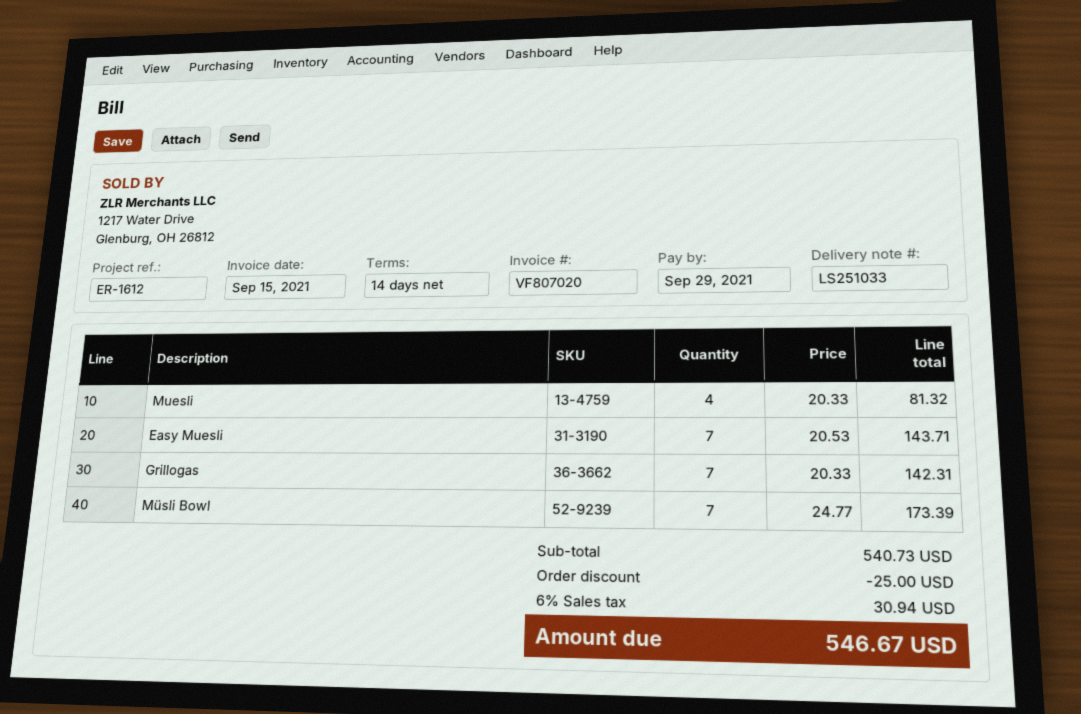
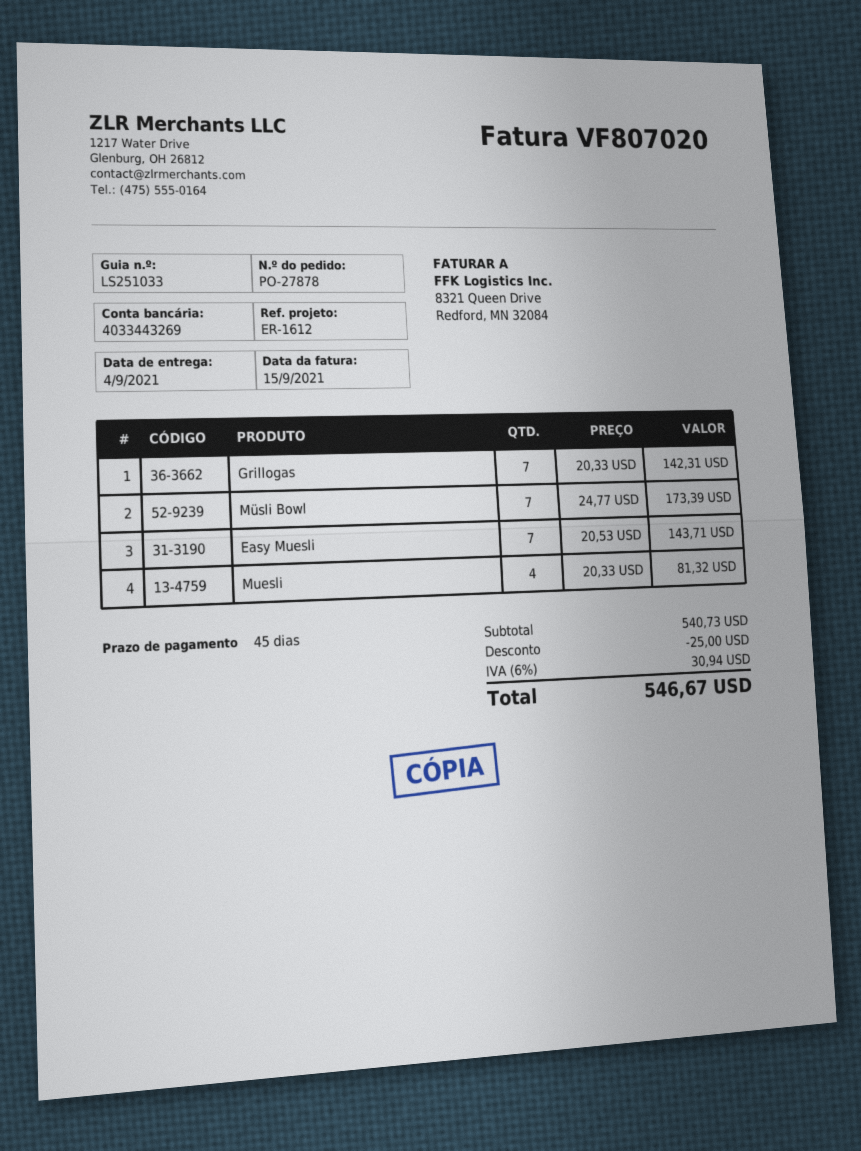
payment terms: 14 days -> 45 days

